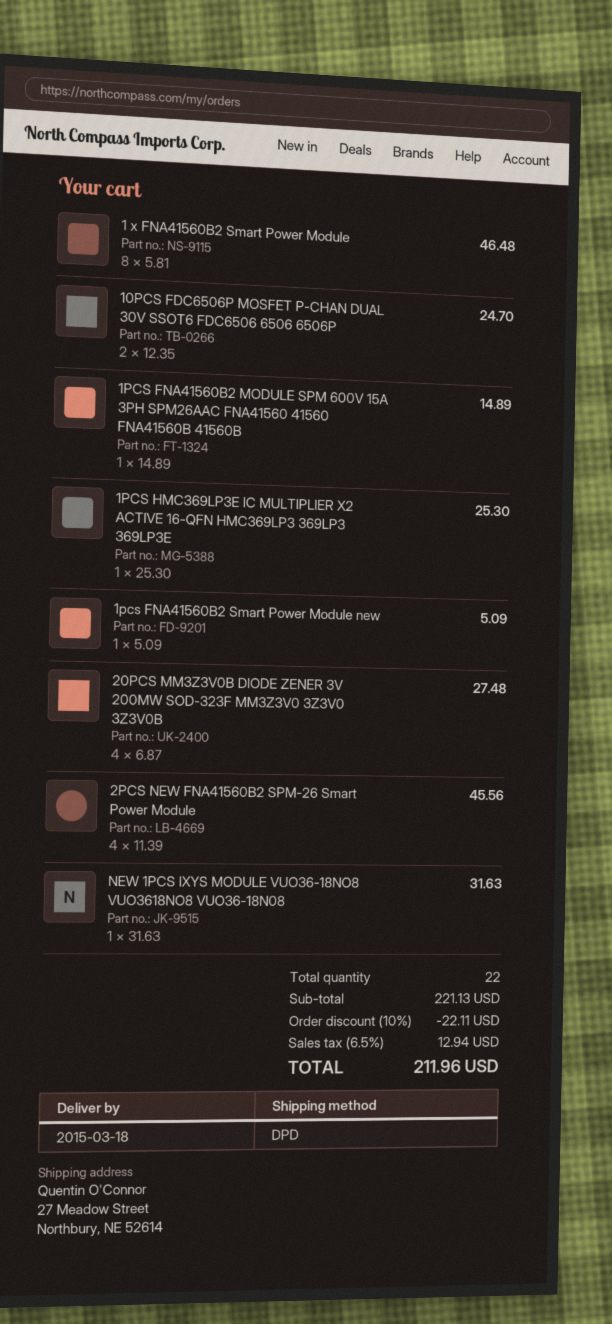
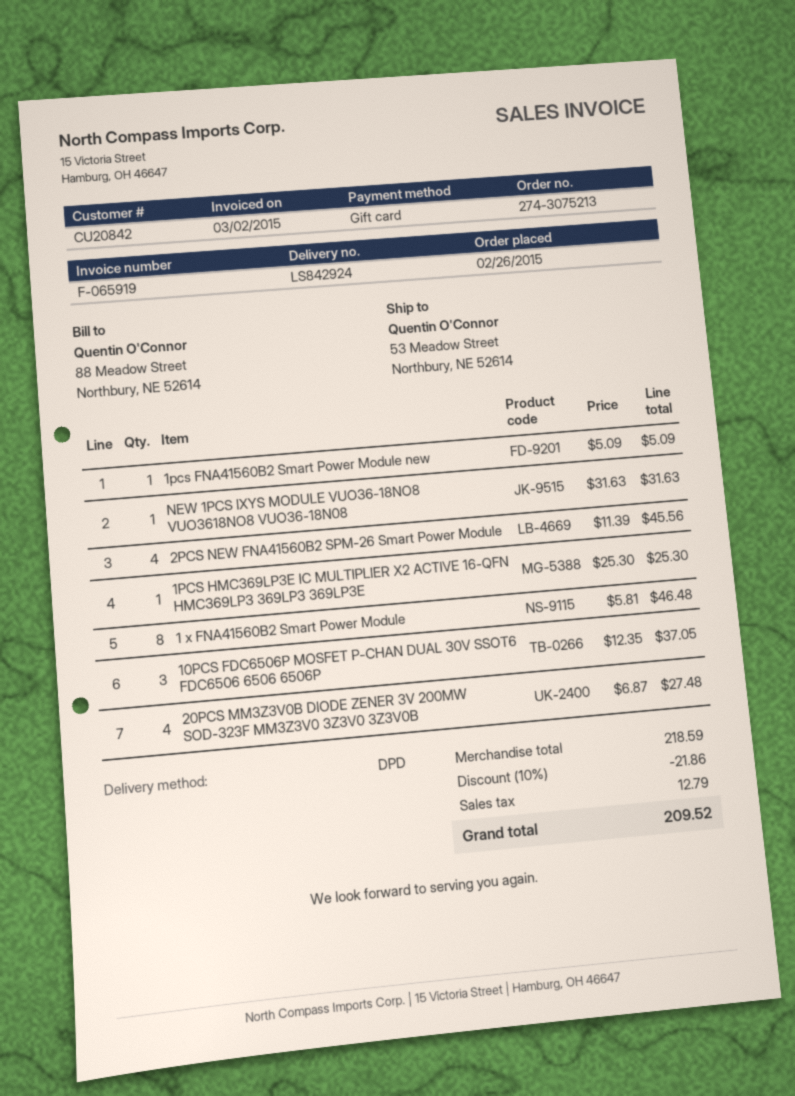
ship to: 27 Meadow Street, Northbury, NE 52614 -> 53 Meadow Street, Northbury, NE 52614
10PCS FDC6506P MOSFET P-CHAN DUAL 30V SSOT6 FDC6506 6506 6506P: 2 x 12.35 = 24.70 -> 3 x 12.35 = 37.05
1PCS FNA41560B2 MODULE SPM 600V 15A 3PH SPM26AAC FNA41560 41560 FNA41560B 41560B: 1 x 14.89 = 14.89 -> none
subtotal: 221.13 -> 218.59
discount: 10% = 22.11 -> 10% = 21.86
tax: 12.94 -> 12.79
total: 211.96 -> 209.52

